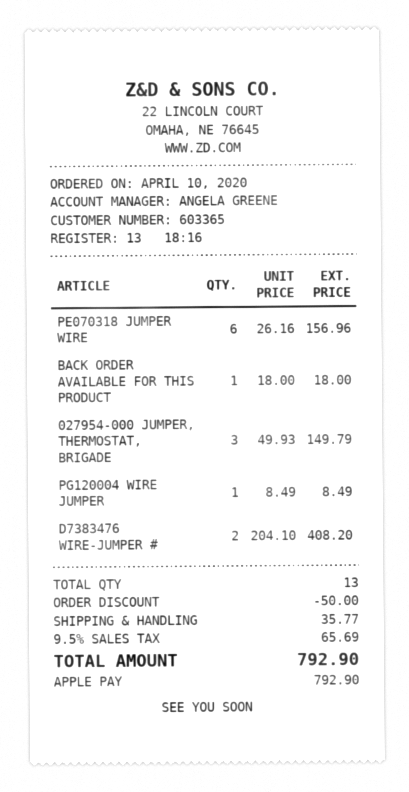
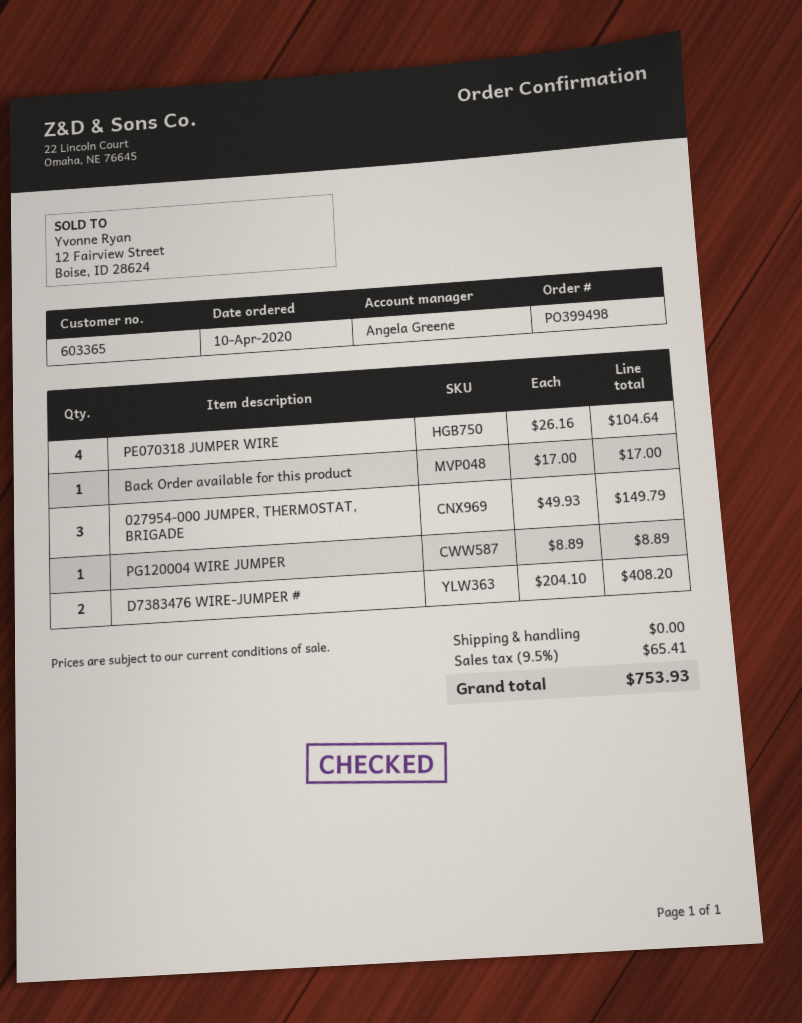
PE070318 JUMPER WIRE: 6 x 26.16 = 156.96 -> 4 x 26.16 = 104.64
BACK ORDER AVAILABLE FOR THIS PRODUCT: 1 x 18.00 = 18.00 -> 1 x 17.00 = 17.00
PG120004 WIRE JUMPER: 1 x 8.49 = 8.49 -> 1 x 8.89 = 8.89
discount: 50.00 -> none
shipping: 35.77 -> 0.00
tax: 9.5% = 65.69 -> 9.5% = 65.41
total: 792.90 -> 753.93

